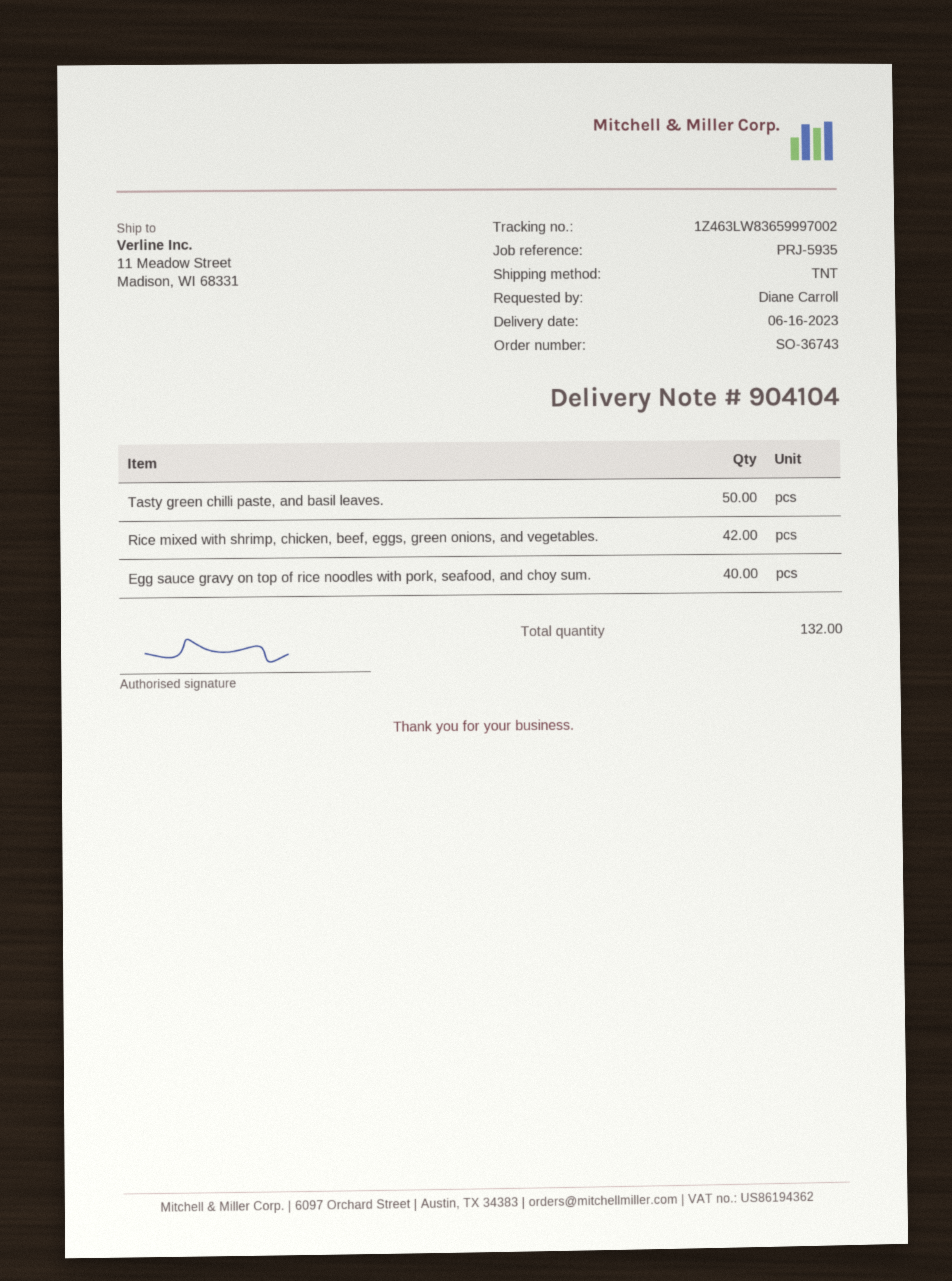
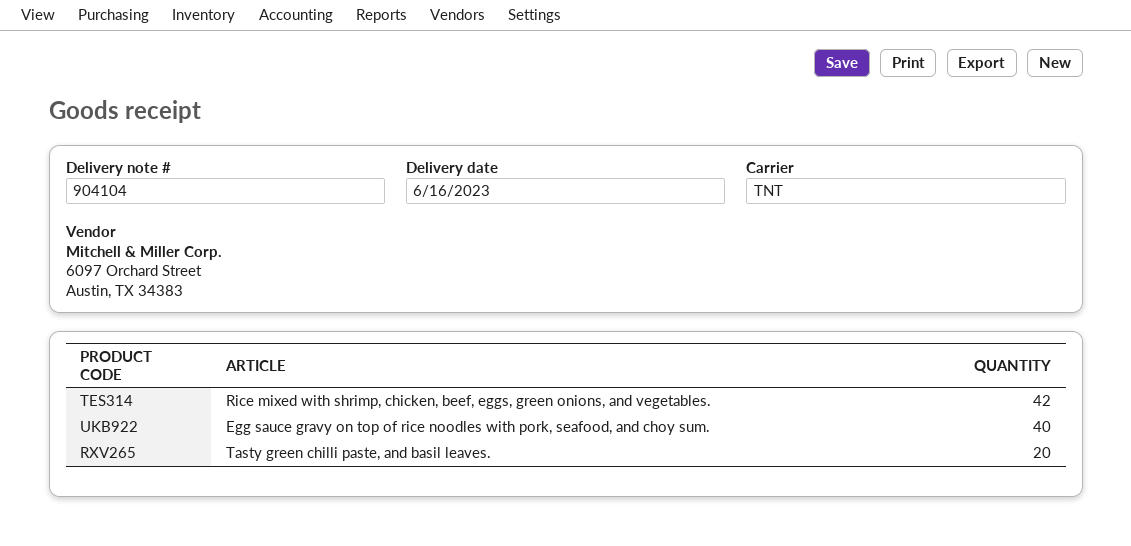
Tasty green chilli paste, and basil leaves.: 50 -> 20

